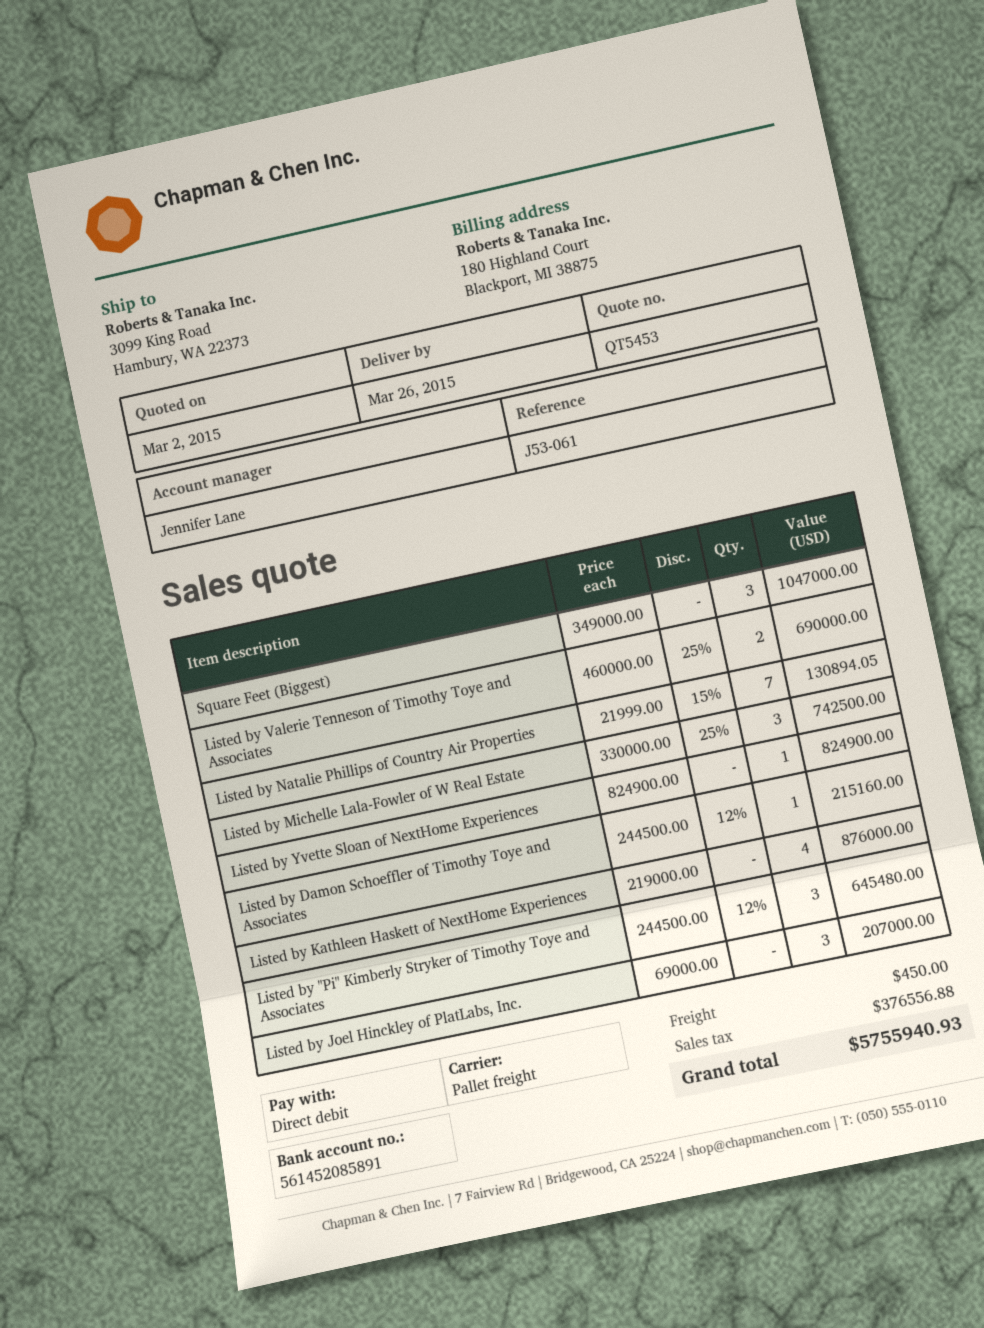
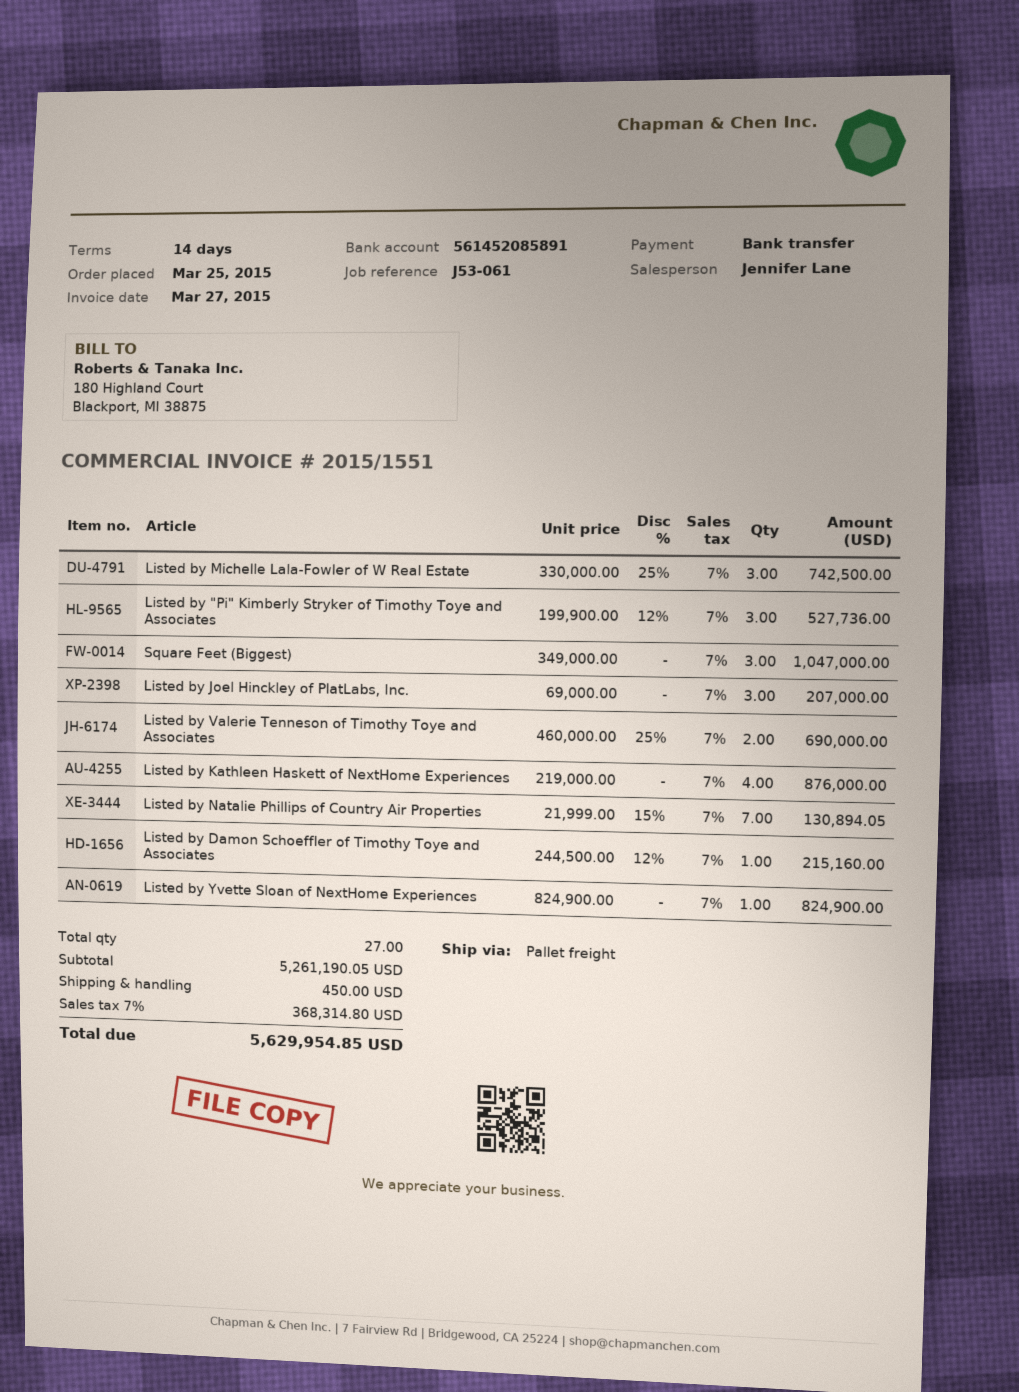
payment method: direct debit -> bank transfer
Listed by "Pi" Kimberly Stryker of Timothy Toye and Associates: 3 x 244500.00 - 12% = 645480.00 -> 3 x 199900.00 - 12% = 527736.00
tax: 376556.88 -> 368314.80
total: 5755940.93 -> 5629954.85

